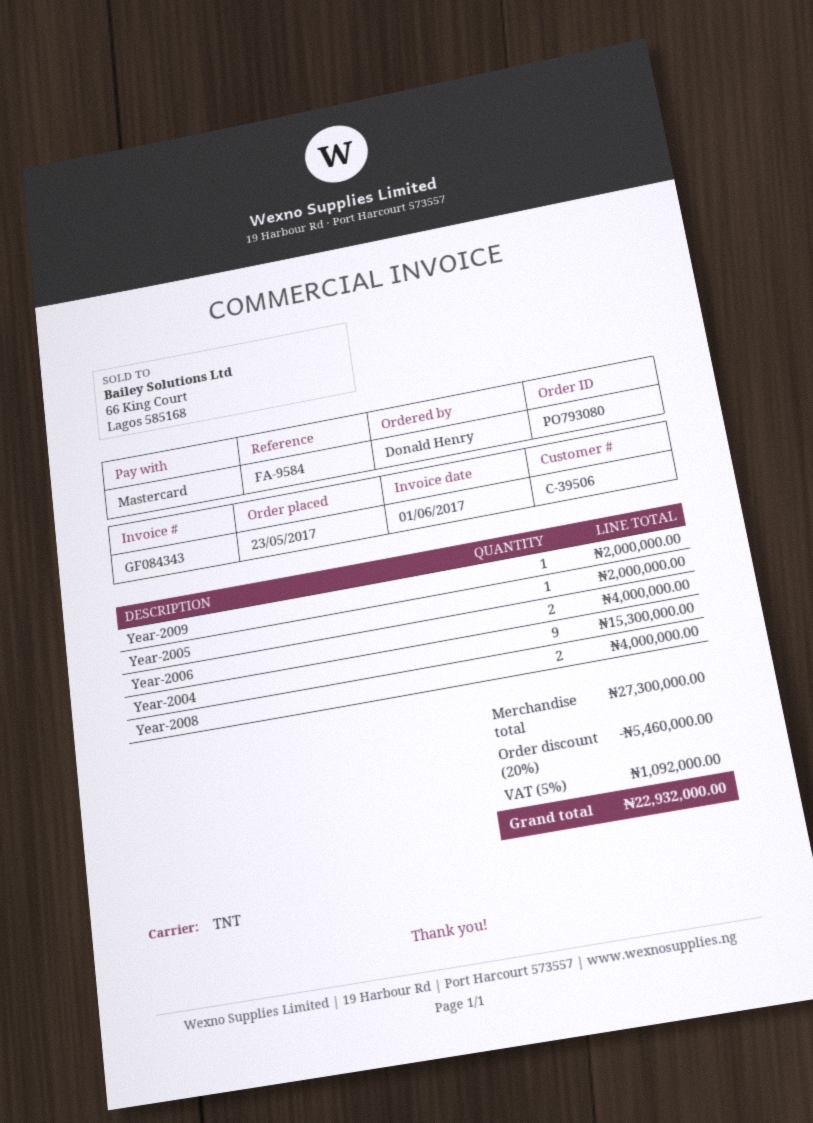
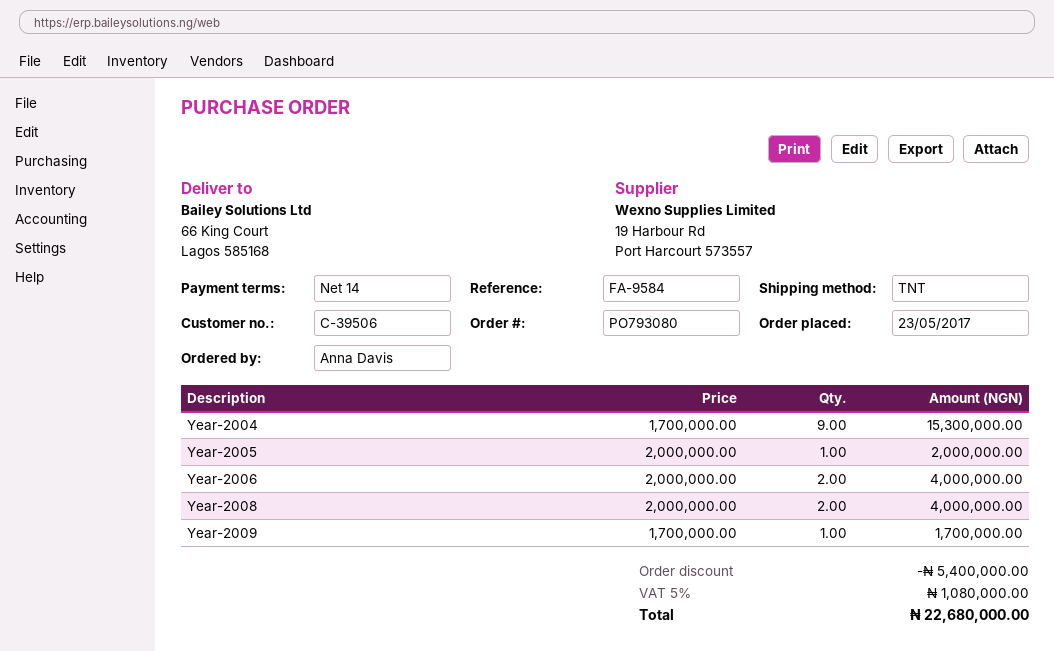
ordered by: Donald Henry -> Anna Davis
Year-2009: 1 for 2000000.00 -> 1 for 1700000.00
discount: 5460000.00 -> 5400000.00
tax: 5% = 1092000.00 -> 5% = 1080000.00
total: 22932000.00 -> 22680000.00

